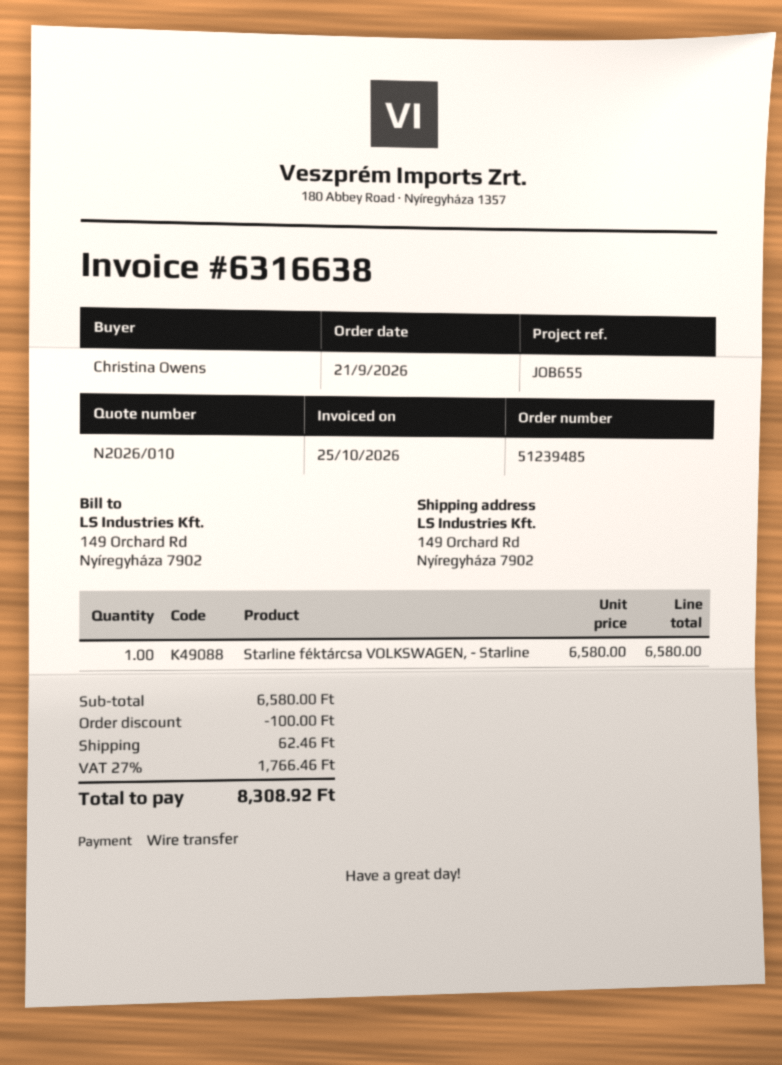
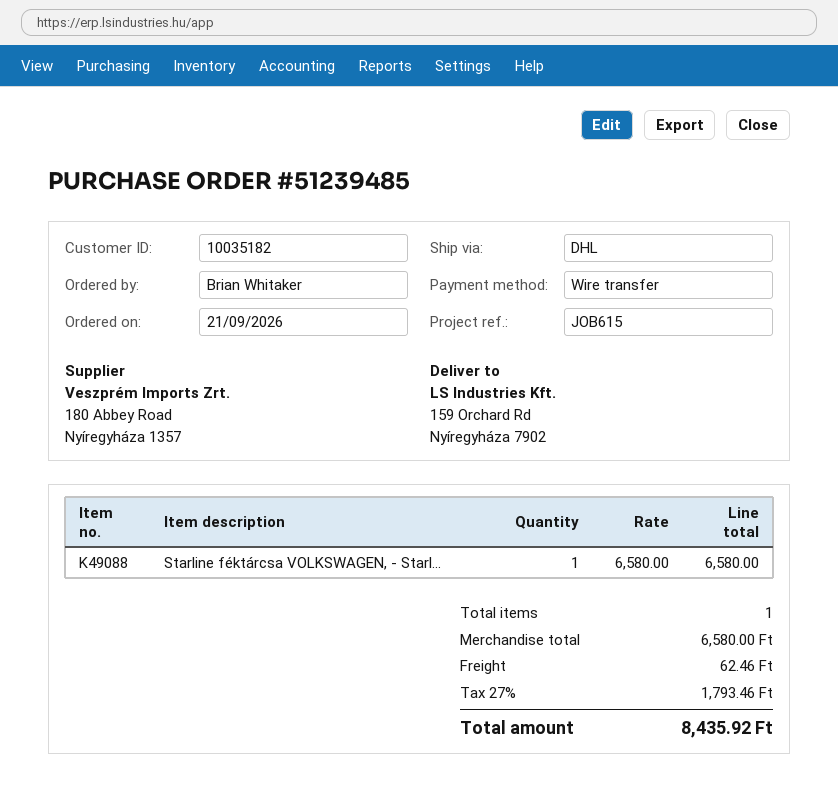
reference: JOB655 -> JOB615
ordered by: Christina Owens -> Brian Whitaker
ship to: 149 Orchard Rd, Nyíregyháza 7902 -> 159 Orchard Rd, Nyíregyháza 7902
discount: 100.00 -> none
tax: 27% = 1766.46 -> 27% = 1793.46
total: 8308.92 -> 8435.92

